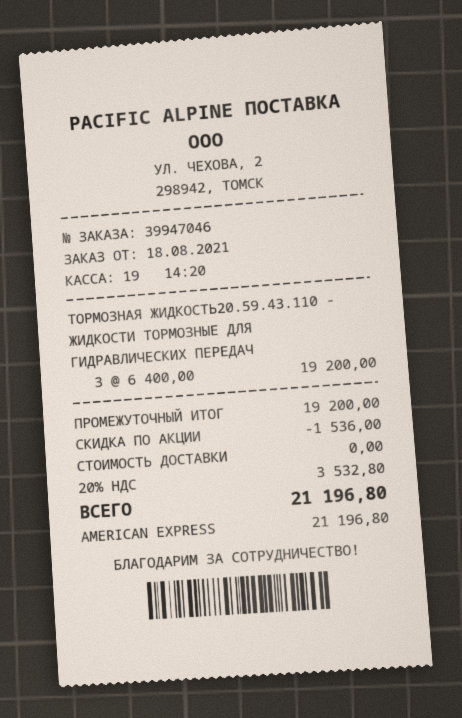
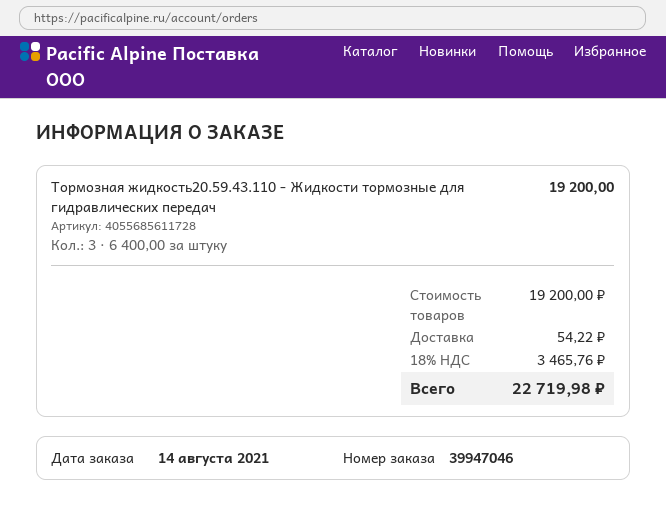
order date: 2021-08-18 -> 2021-08-14
discount: 1536.00 -> none
shipping: 0.00 -> 54.22
tax: 20% = 3532.80 -> 18% = 3465.76
total: 21196.80 -> 22719.98

